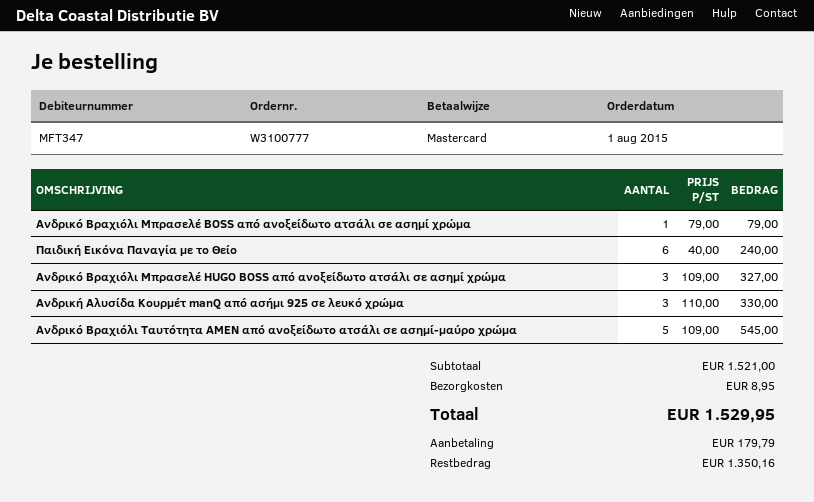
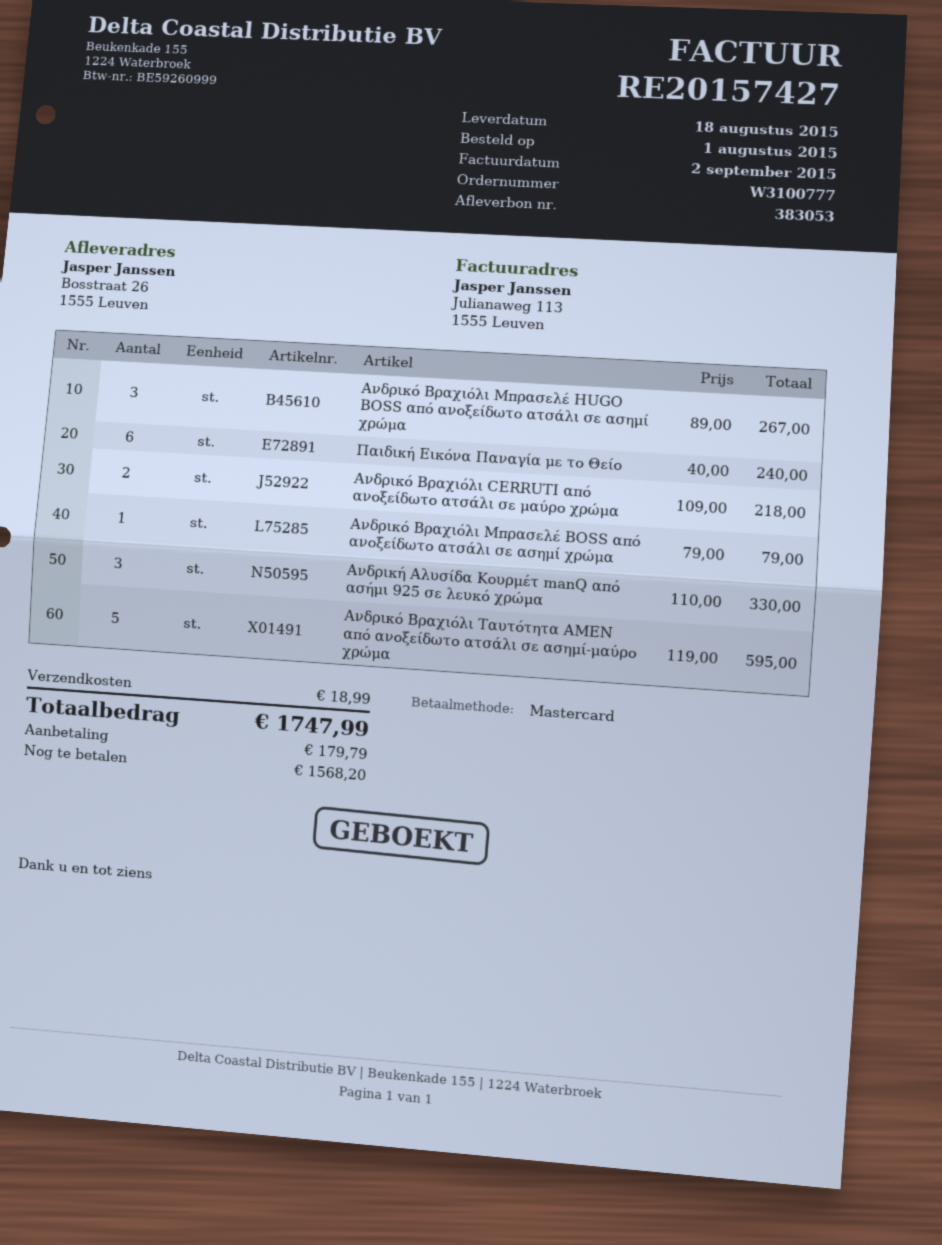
Ανδρικό Βραχιόλι Μπρασελέ HUGO BOSS από ανοξείδωτο ατσάλι σε ασημί χρώμα: 3 x 109.00 = 327.00 -> 3 x 89.00 = 267.00
Ανδρικό Βραχιόλι Ταυτότητα AMEN από ανοξείδωτο ατσάλι σε ασημί-μαύρο χρώμα: 5 x 109.00 = 545.00 -> 5 x 119.00 = 595.00
Ανδρικό Βραχιόλι CERRUTI από ανοξείδωτο ατσάλι σε μαύρο χρώμα: none -> 2 x 109.00 = 218.00
shipping: 8.95 -> 18.99
total: 1529.95 -> 1747.99
balance: 1350.16 -> 1568.20

